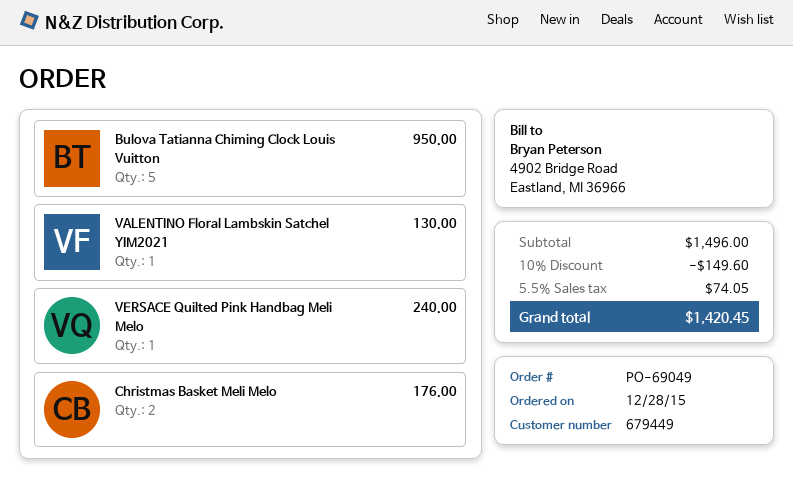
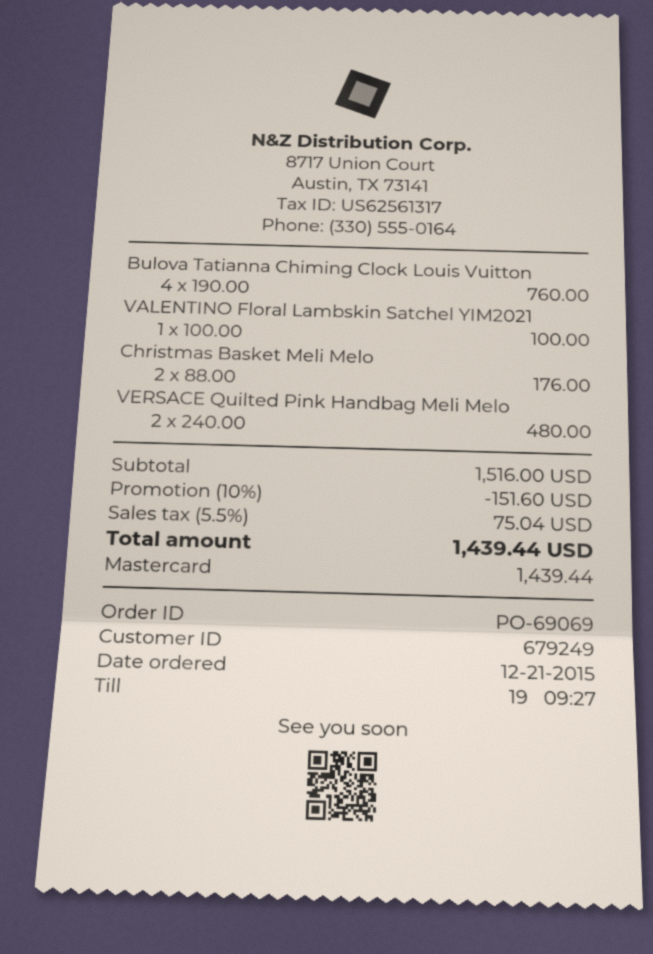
order number: PO-69049 -> PO-69069
order date: 2015-12-28 -> 2015-12-21
customer number: 679449 -> 679249
Bulova Tatianna Chiming Clock Louis Vuitton: 5 for 950.00 -> 4 for 760.00
VALENTINO Floral Lambskin Satchel YIM2021: 1 for 130.00 -> 1 for 100.00
VERSACE Quilted Pink Handbag Meli Melo: 1 for 240.00 -> 2 for 480.00
subtotal: 1496.00 -> 1516.00
discount: 10% = 149.60 -> 10% = 151.60
tax: 5.5% = 74.05 -> 5.5% = 75.04
total: 1420.45 -> 1439.44

